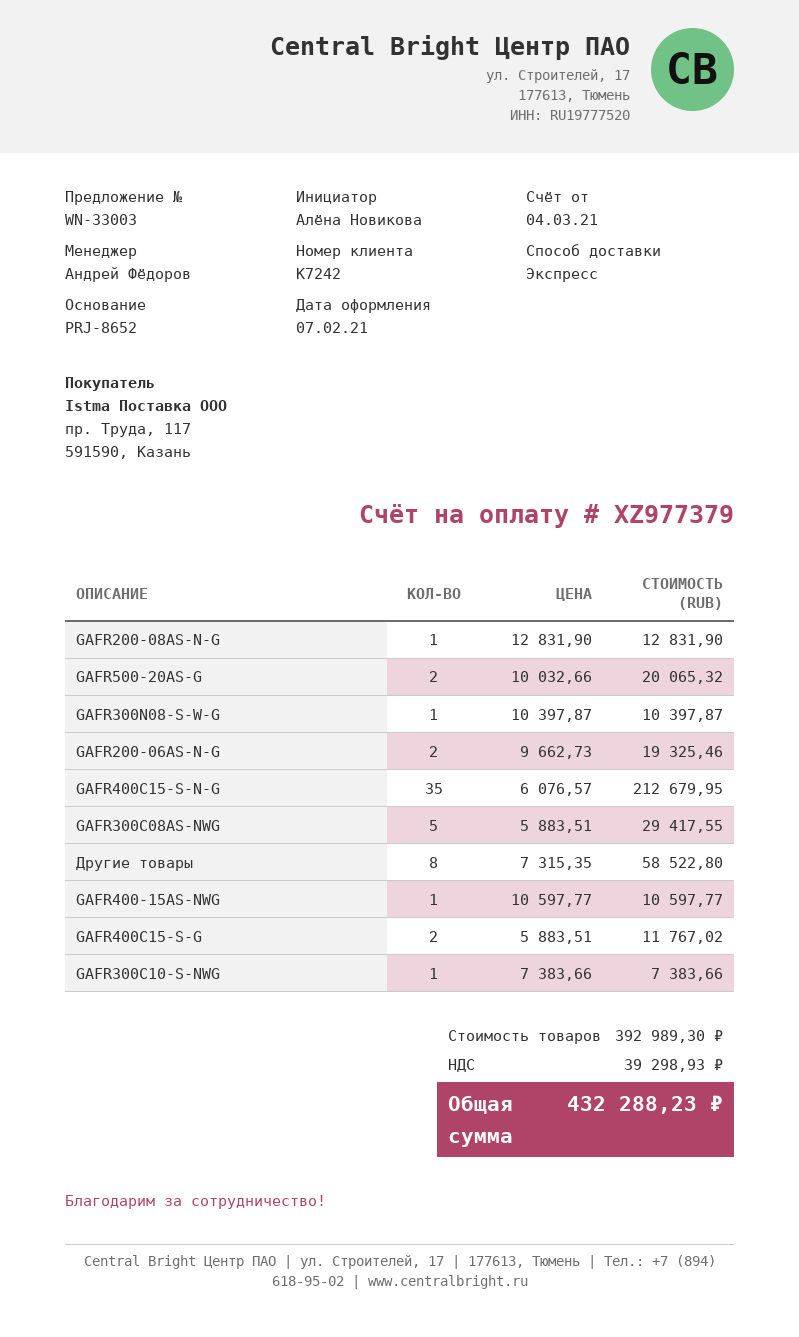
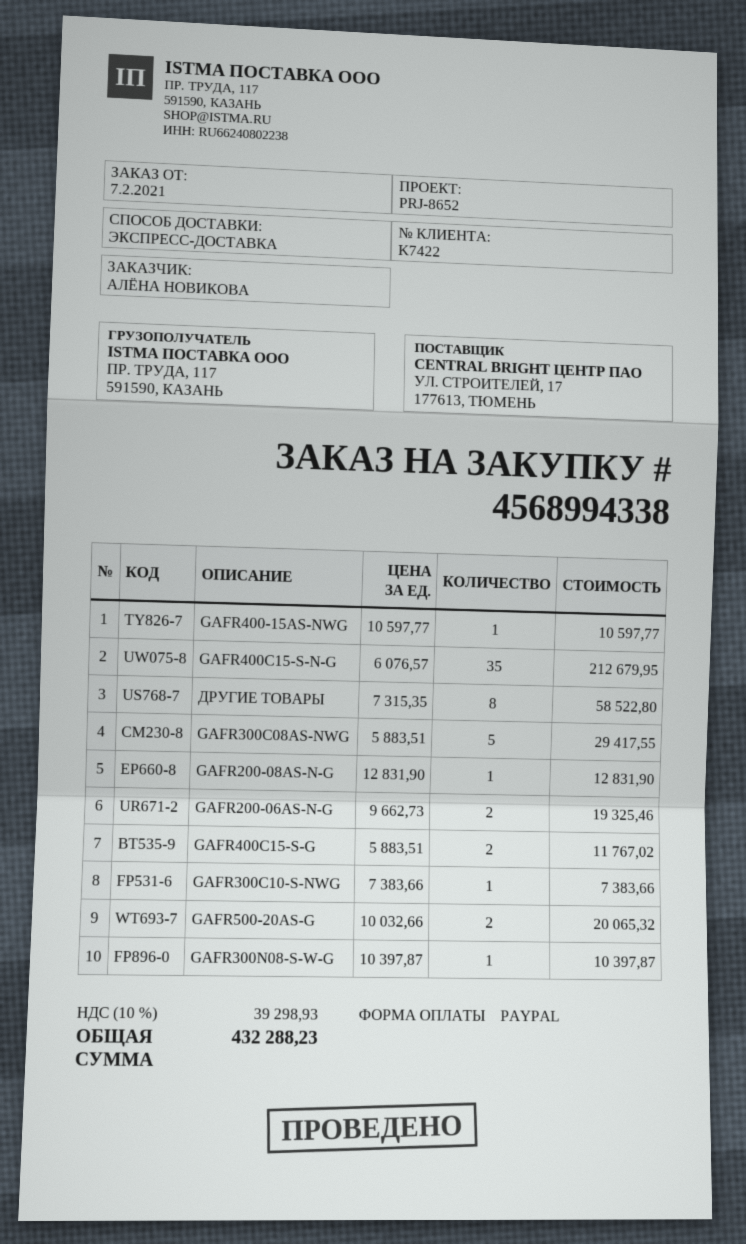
customer number: K7242 -> K7422

